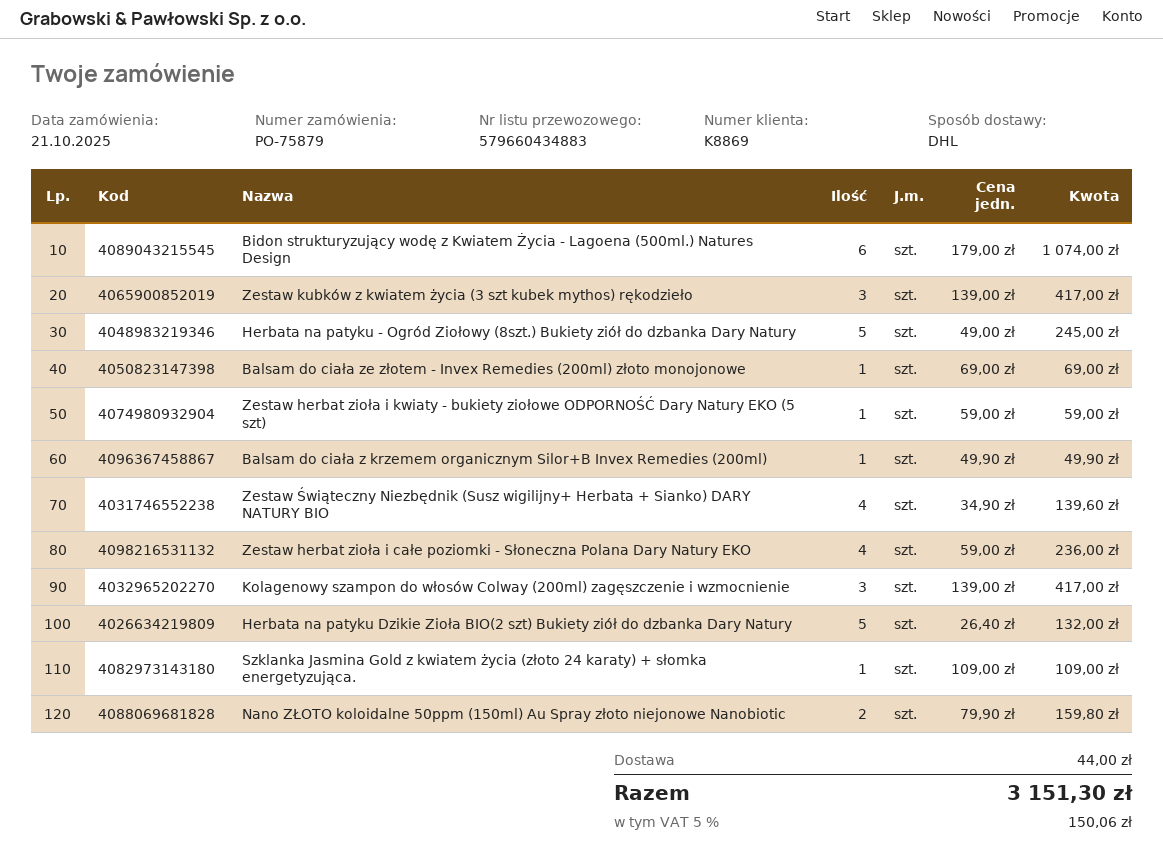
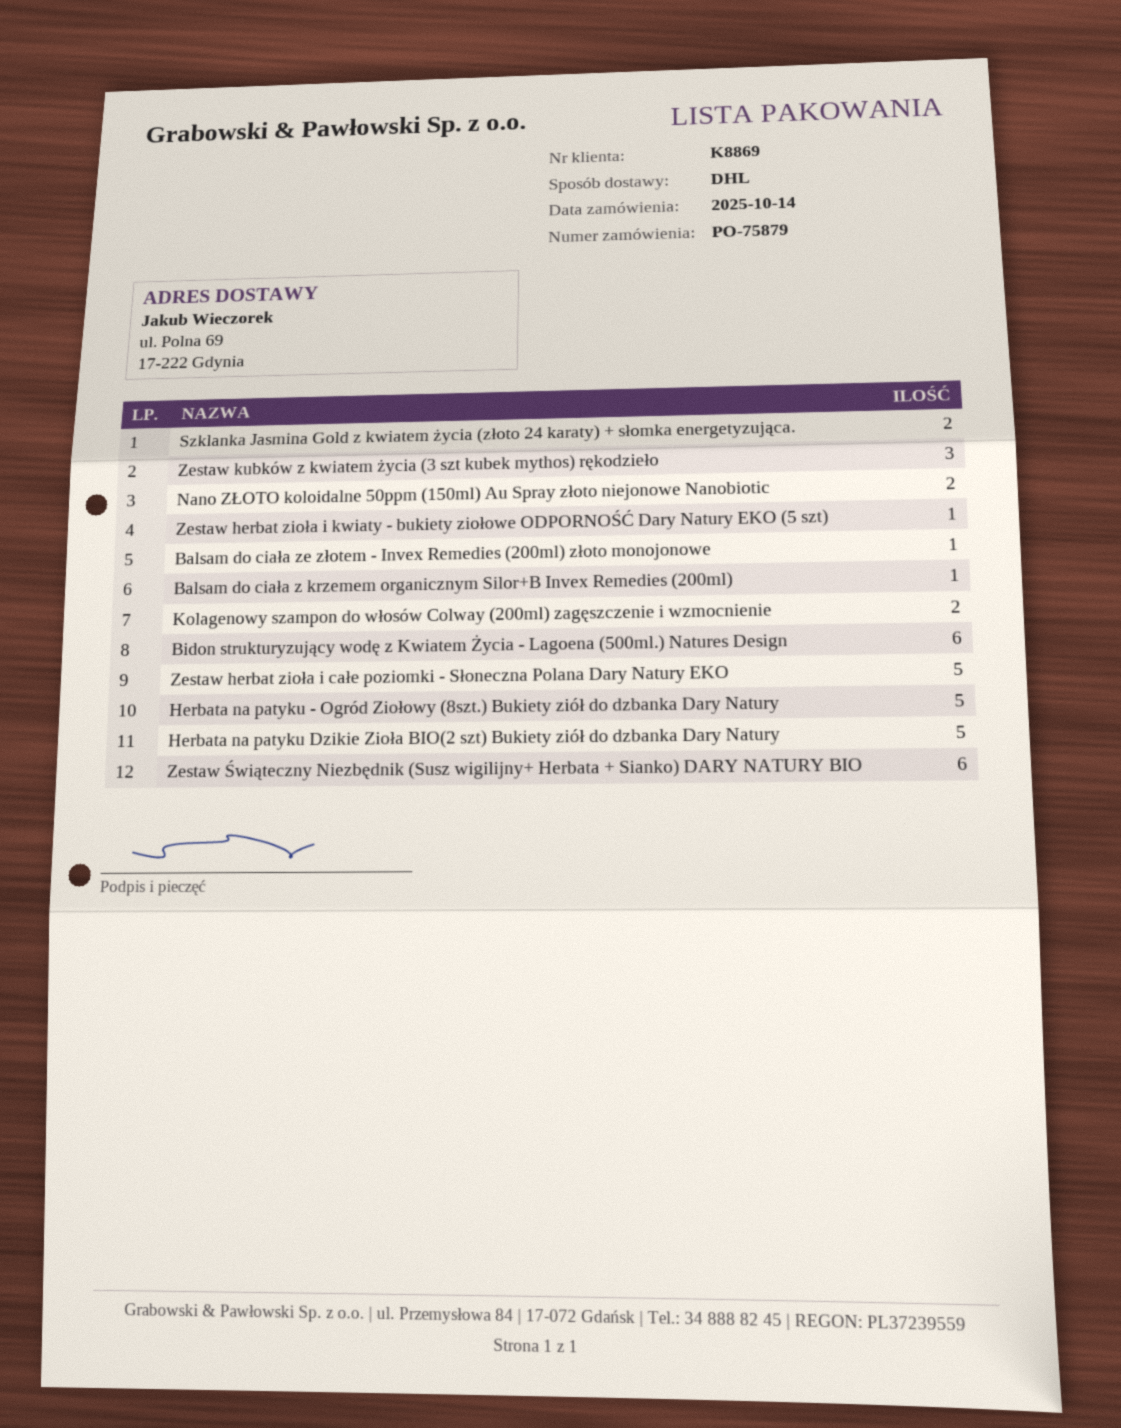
order date: 2025-10-21 -> 2025-10-14
Zestaw Świąteczny Niezbędnik (Susz wigilijny+ Herbata + Sianko) DARY NATURY BIO: 4 -> 6
Zestaw herbat zioła i całe poziomki - Słoneczna Polana Dary Natury EKO: 4 -> 5
Kolagenowy szampon do włosów Colway (200ml) zagęszczenie i wzmocnienie: 3 -> 2
Szklanka Jasmina Gold z kwiatem życia (złoto 24 karaty) + słomka energetyzująca.: 1 -> 2

